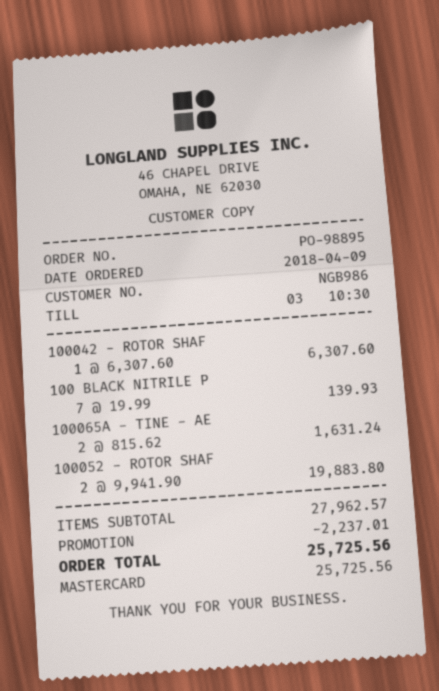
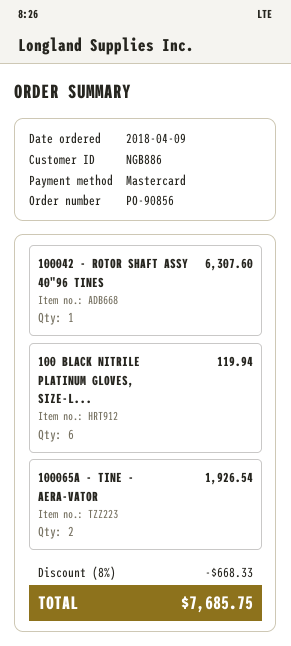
order number: PO-98895 -> PO-90856
customer number: NGB986 -> NGB886
100 BLACK NITRILE P: 7 for 139.93 -> 6 for 119.94
100065A - TINE - AE: 2 for 1631.24 -> 2 for 1926.54
100052 - ROTOR SHAF: 2 for 19883.80 -> none
discount: 2237.01 -> 668.33
total: 25725.56 -> 7685.75

